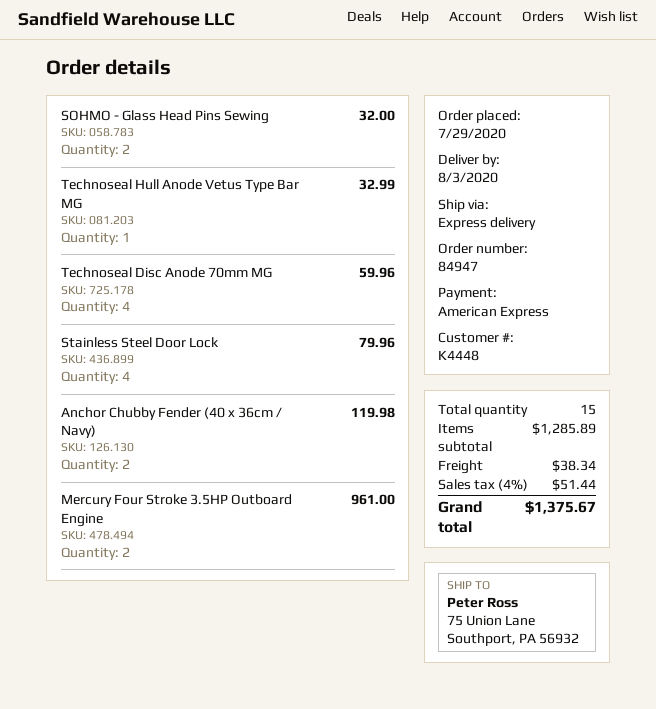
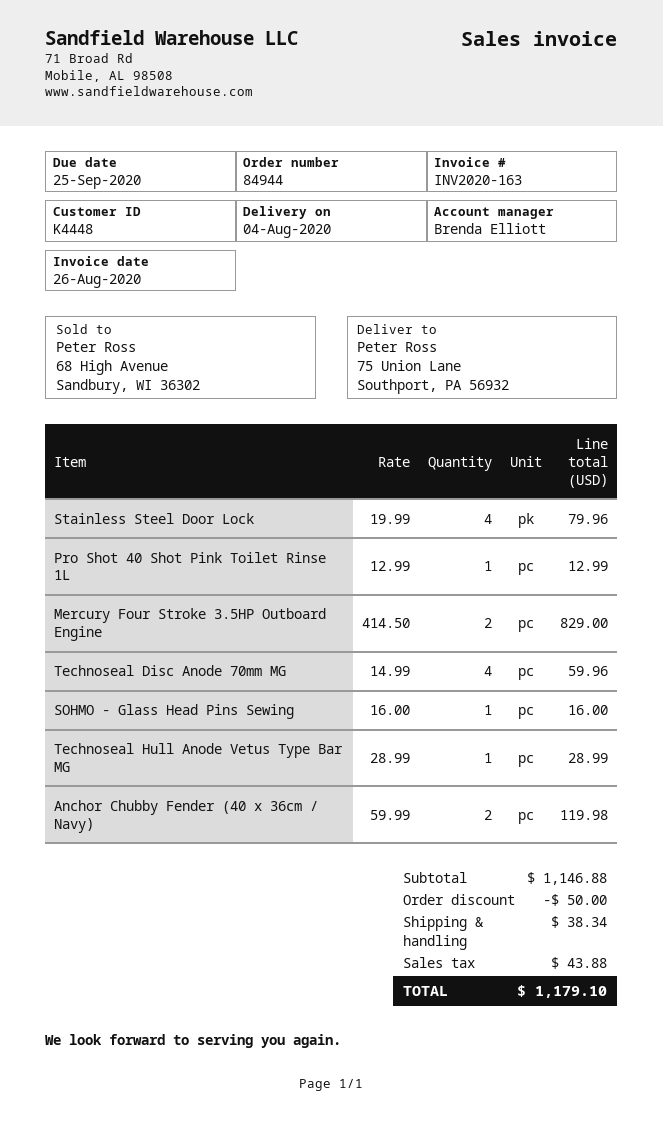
order number: 84947 -> 84944
delivery date: 2020-08-03 -> 2020-08-04
SOHMO - Glass Head Pins Sewing: 2 for 32.00 -> 1 for 16.00
Technoseal Hull Anode Vetus Type Bar MG: 1 for 32.99 -> 1 for 28.99
Mercury Four Stroke 3.5HP Outboard Engine: 2 for 961.00 -> 2 for 829.00
Pro Shot 40 Shot Pink Toilet Rinse 1L: none -> 1 for 12.99
subtotal: 1285.89 -> 1146.88
discount: none -> 50.00
tax: 51.44 -> 43.88
total: 1375.67 -> 1179.10

